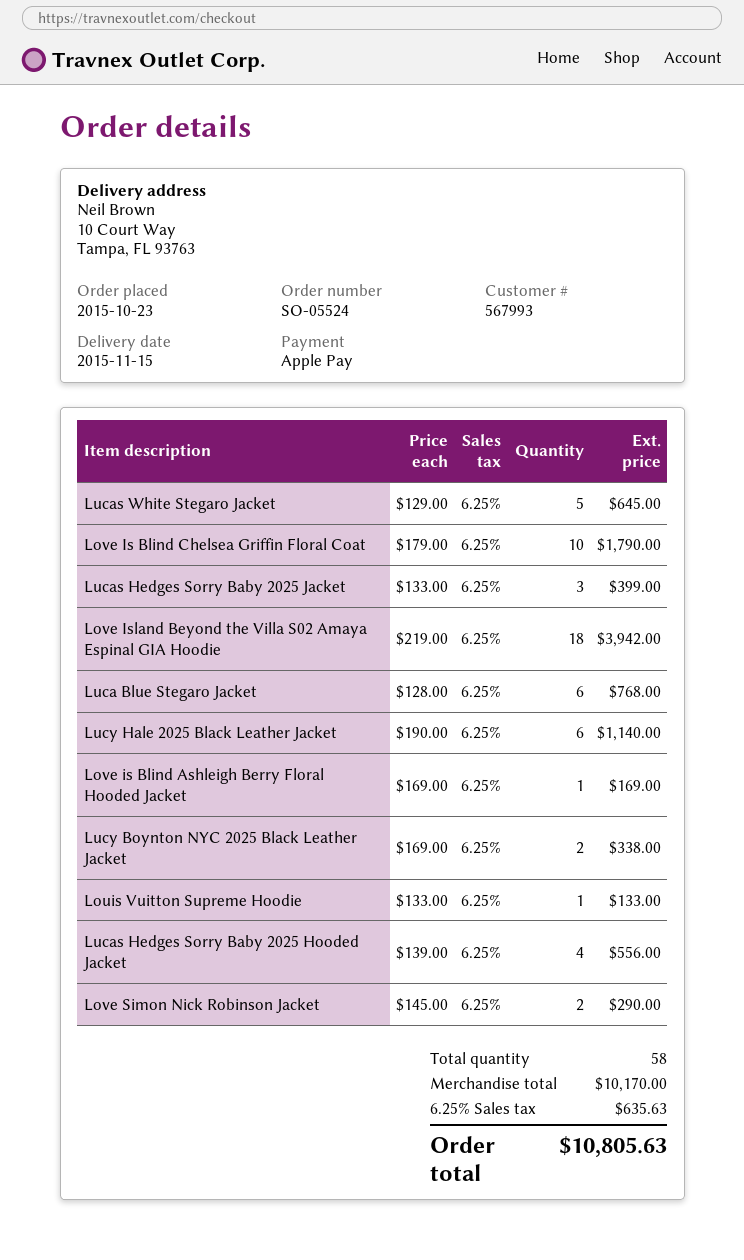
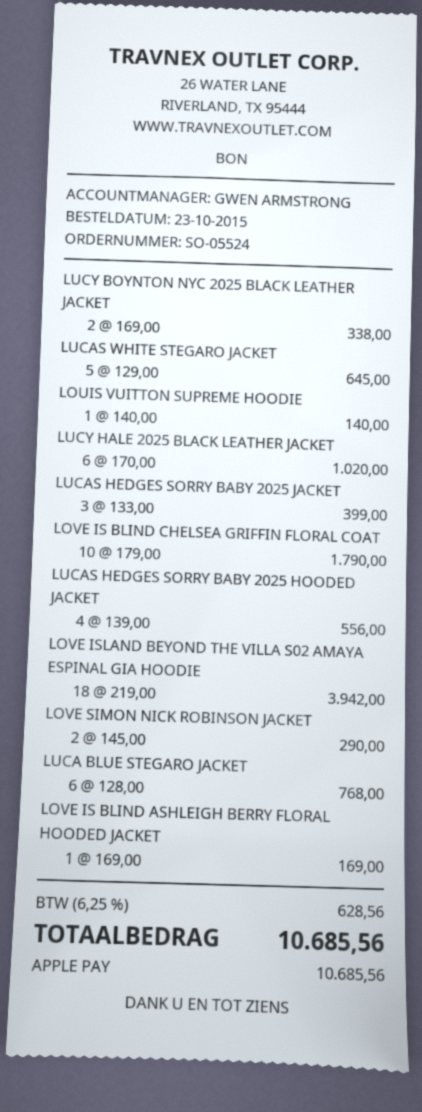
Lucy Hale 2025 Black Leather Jacket: 6 x 190.00 = 1140.00 -> 6 x 170.00 = 1020.00
Louis Vuitton Supreme Hoodie: 1 x 133.00 = 133.00 -> 1 x 140.00 = 140.00
tax: 6.25% = 635.63 -> 6.25% = 628.56
total: 10805.63 -> 10685.56

